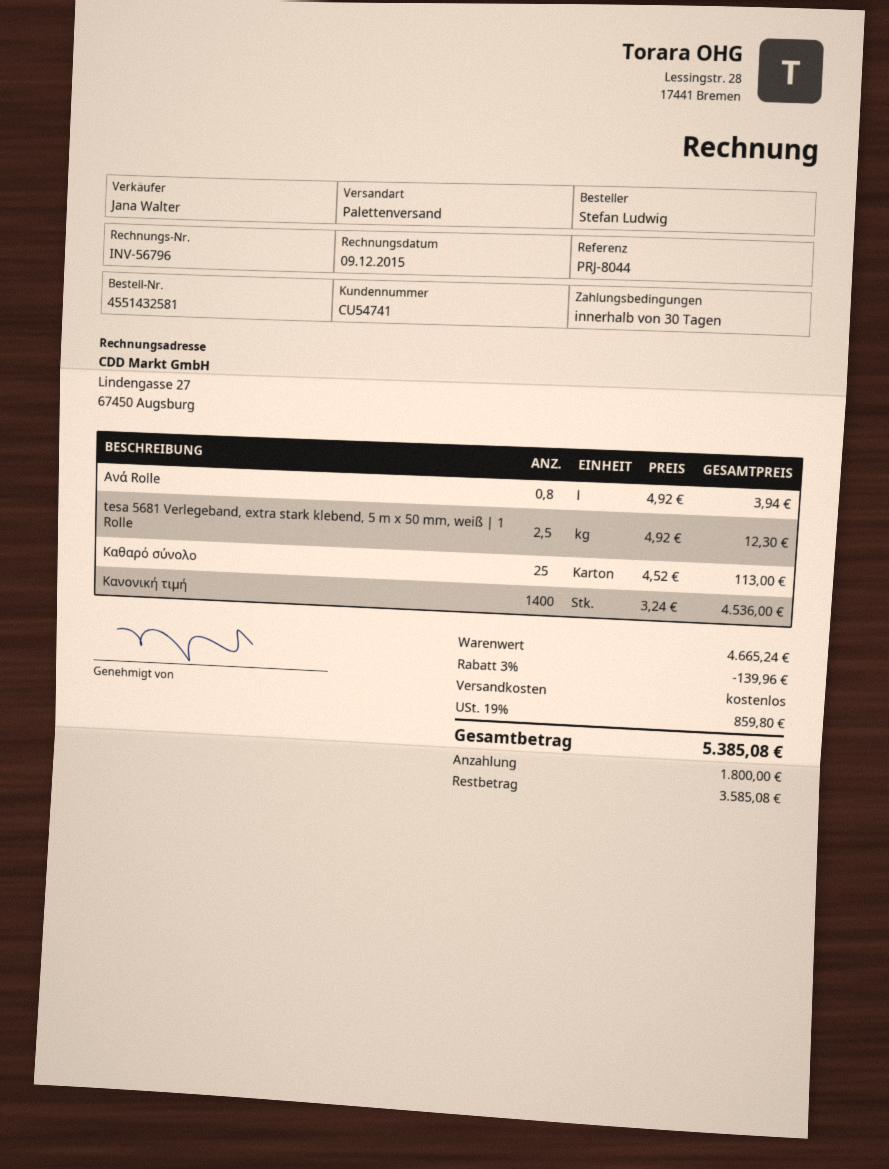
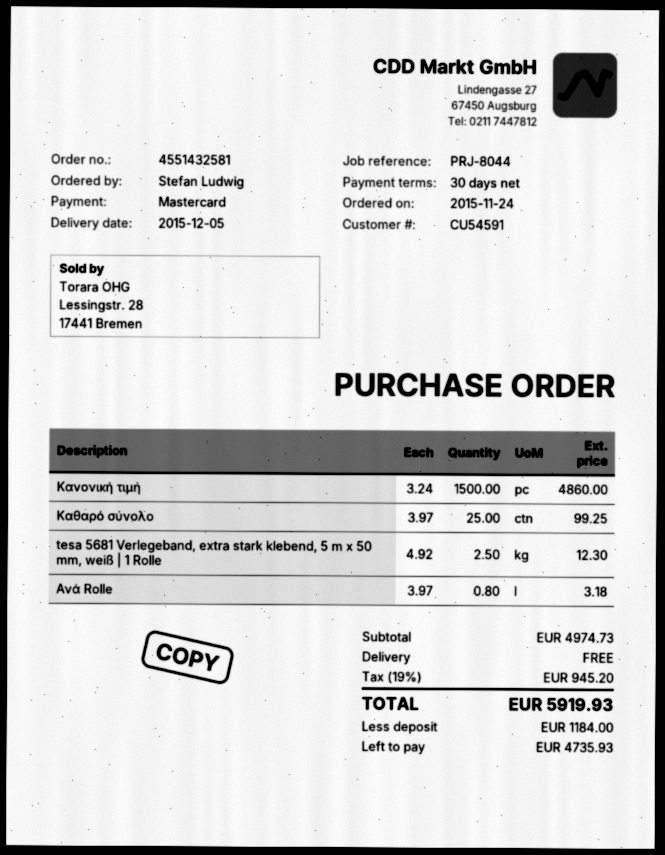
customer number: CU54741 -> CU54591
Ανά Rolle: 0.8 x 4.92 = 3.94 -> 0.8 x 3.97 = 3.18
Καθαρό σύνολο: 25 x 4.52 = 113.00 -> 25 x 3.97 = 99.25
Κανονική τιμή: 1400 x 3.24 = 4536.00 -> 1500 x 3.24 = 4860.00
subtotal: 4665.24 -> 4974.73
discount: 3% = 139.96 -> none
tax: 19% = 859.80 -> 19% = 945.20
total: 5385.08 -> 5919.93
deposit: 1800.00 -> 1184.00
balance: 3585.08 -> 4735.93

